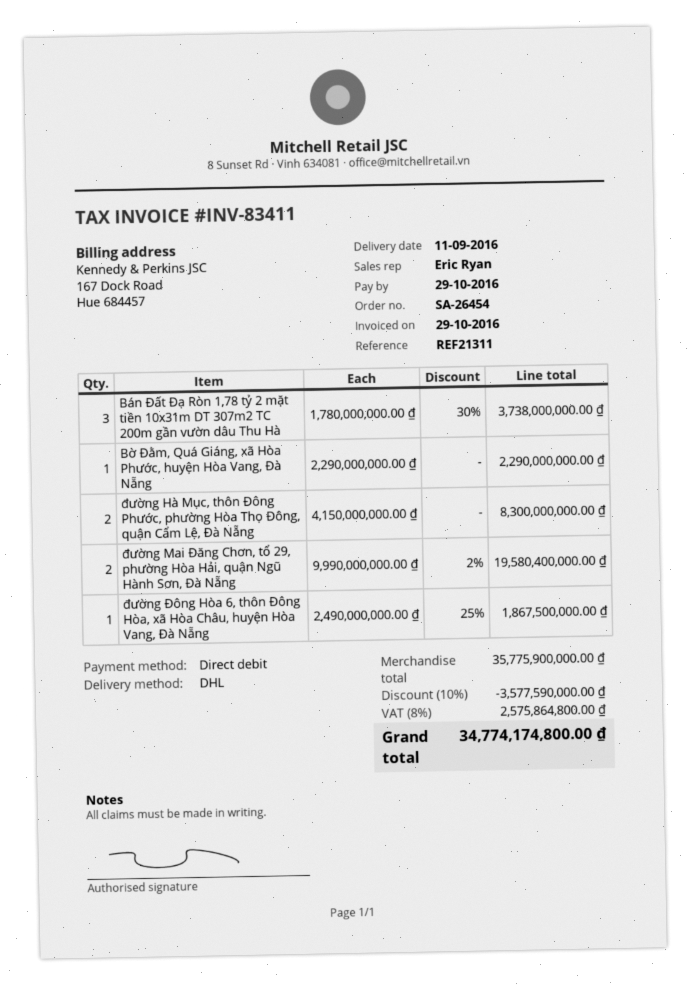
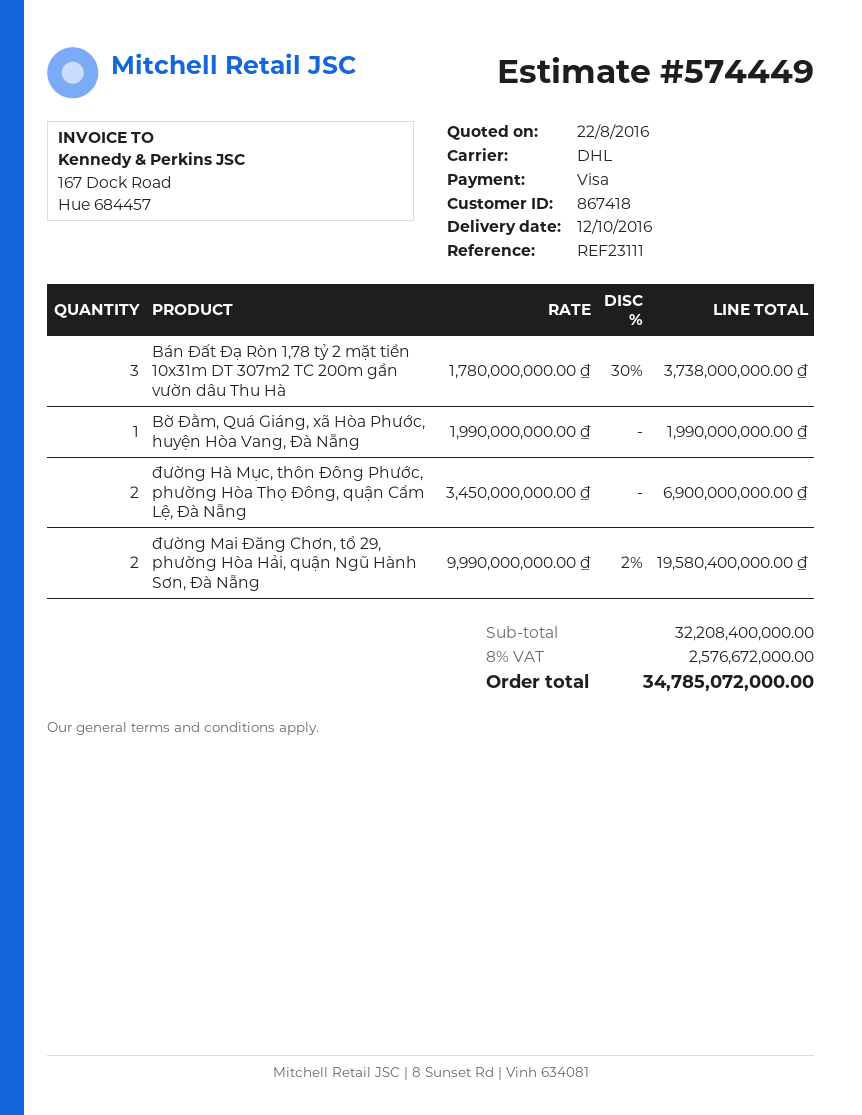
delivery date: 2016-09-11 -> 2016-10-12
reference: REF21311 -> REF23111
payment method: direct debit -> Visa
Bờ Đằm, Quá Giáng, xã Hòa Phước, huyện Hòa Vang, Đà Nẵng: 1 x 2290000000.00 = 2290000000.00 -> 1 x 1990000000.00 = 1990000000.00
đường Hà Mục, thôn Đông Phước, phường Hòa Thọ Đông, quận Cẩm Lệ, Đà Nẵng: 2 x 4150000000.00 = 8300000000.00 -> 2 x 3450000000.00 = 6900000000.00
đường Đông Hòa 6, thôn Đông Hòa, xã Hòa Châu, huyện Hòa Vang, Đà Nẵng: 1 x 2490000000.00 - 25% = 1867500000.00 -> none
subtotal: 35775900000.00 -> 32208400000.00
discount: 10% = 3577590000.00 -> none
tax: 8% = 2575864800.00 -> 8% = 2576672000.00
total: 34774174800.00 -> 34785072000.00

